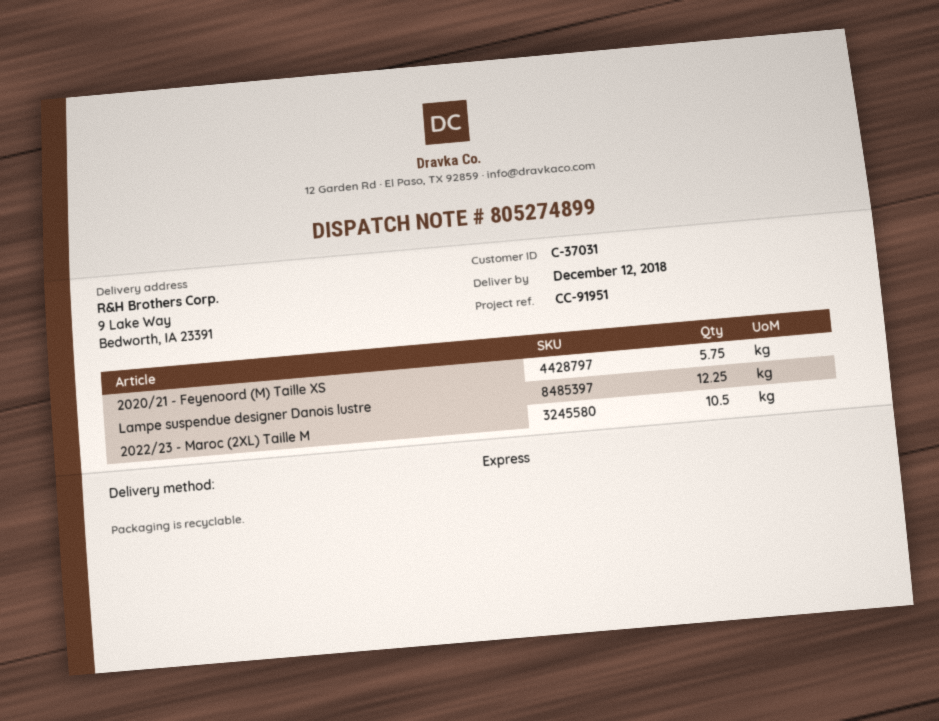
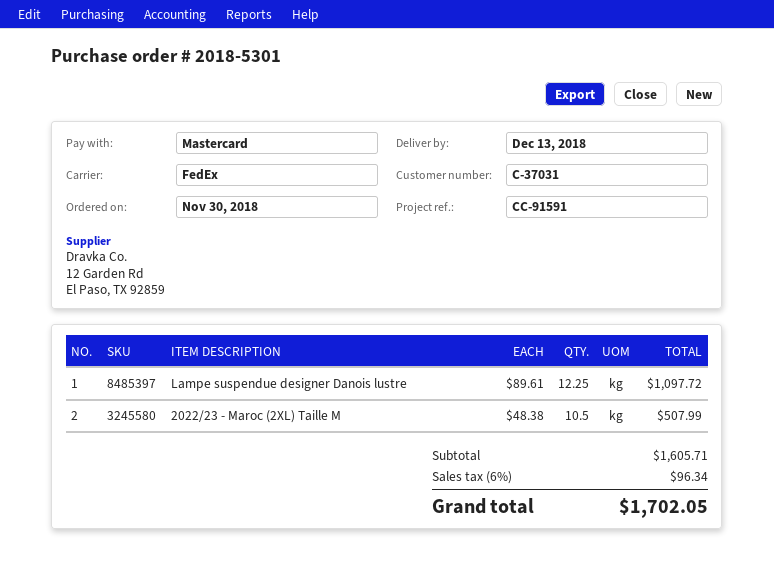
delivery date: 2018-12-12 -> 2018-12-13
reference: CC-91951 -> CC-91591
shipping method: express -> FedEx
2020/21 - Feyenoord (M) Taille XS: 5.75 -> none

